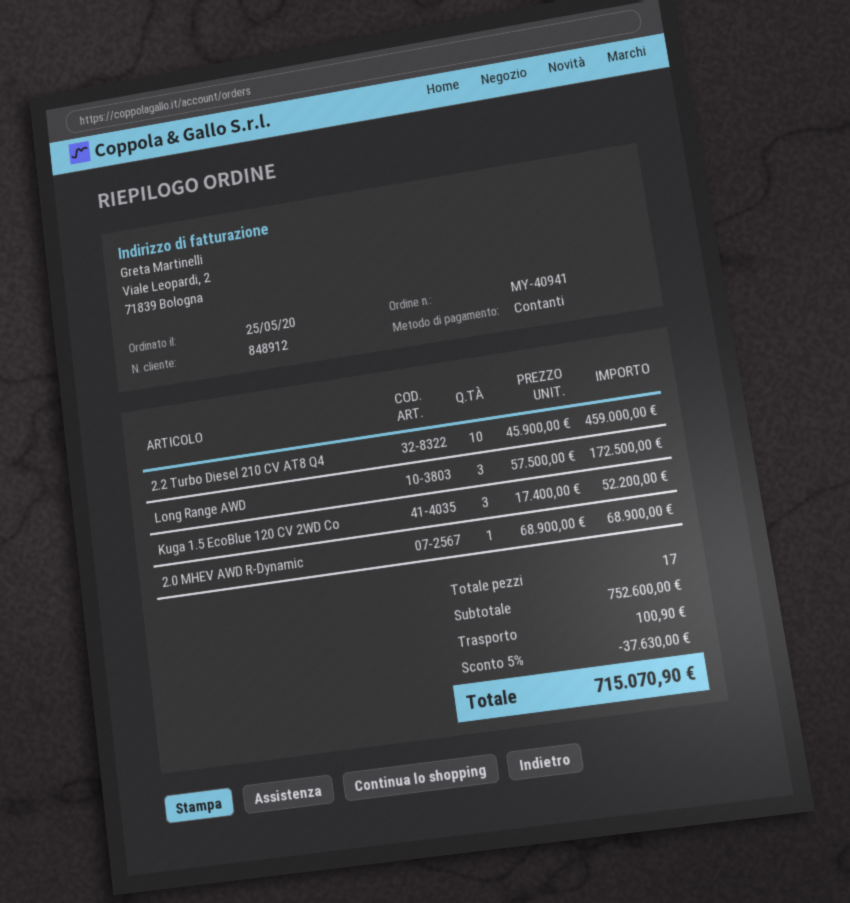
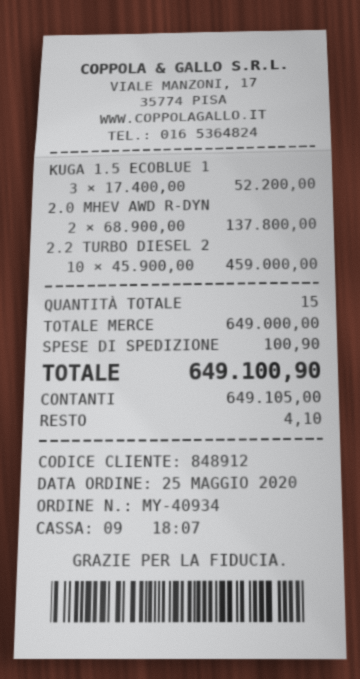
order number: MY-40941 -> MY-40934
Long Range AWD: 3 x 57500.00 = 172500.00 -> none
2.0 MHEV AWD R-Dynamic: 1 x 68900.00 = 68900.00 -> 2 x 68900.00 = 137800.00
total quantity: 17 -> 15
subtotal: 752600.00 -> 649000.00
discount: 5% = 37630.00 -> none
total: 715070.90 -> 649100.90

